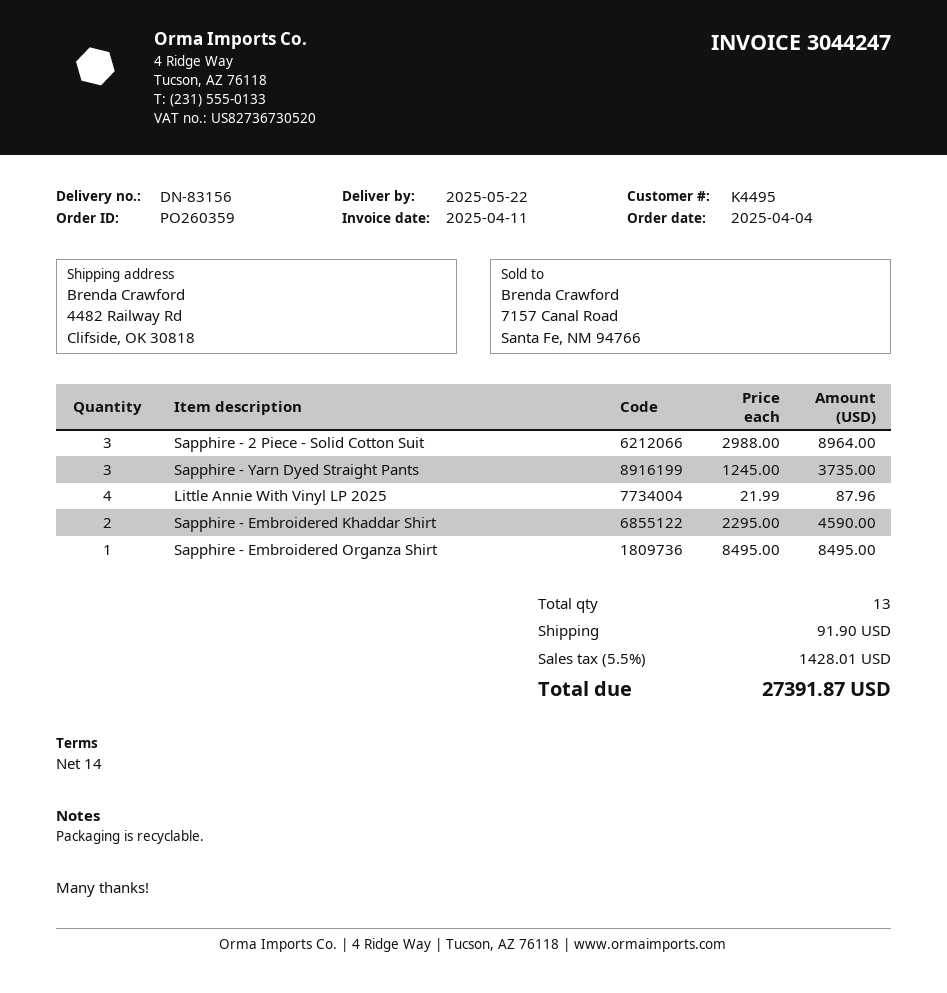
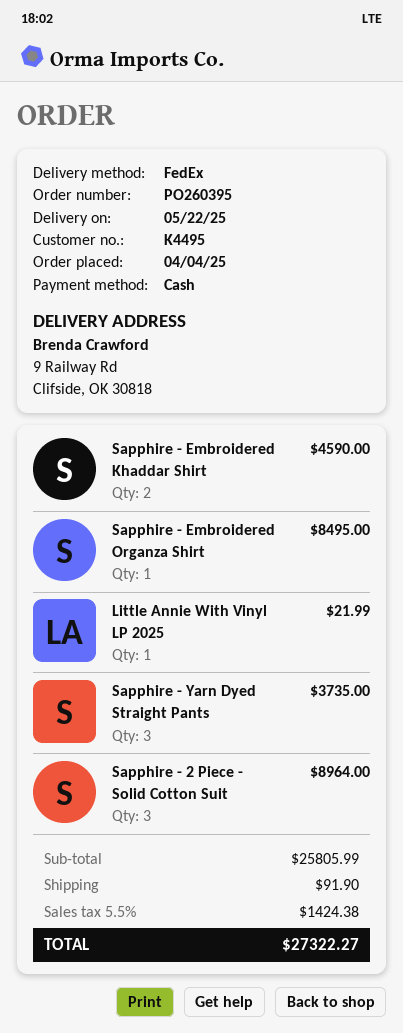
order number: PO260359 -> PO260395
ship to: 4482 Railway Rd, Clifside, OK 30818 -> 9 Railway Rd, Clifside, OK 30818
Little Annie With Vinyl LP 2025: 4 for 87.96 -> 1 for 21.99
tax: 5.5% = 1428.01 -> 5.5% = 1424.38
total: 27391.87 -> 27322.27

